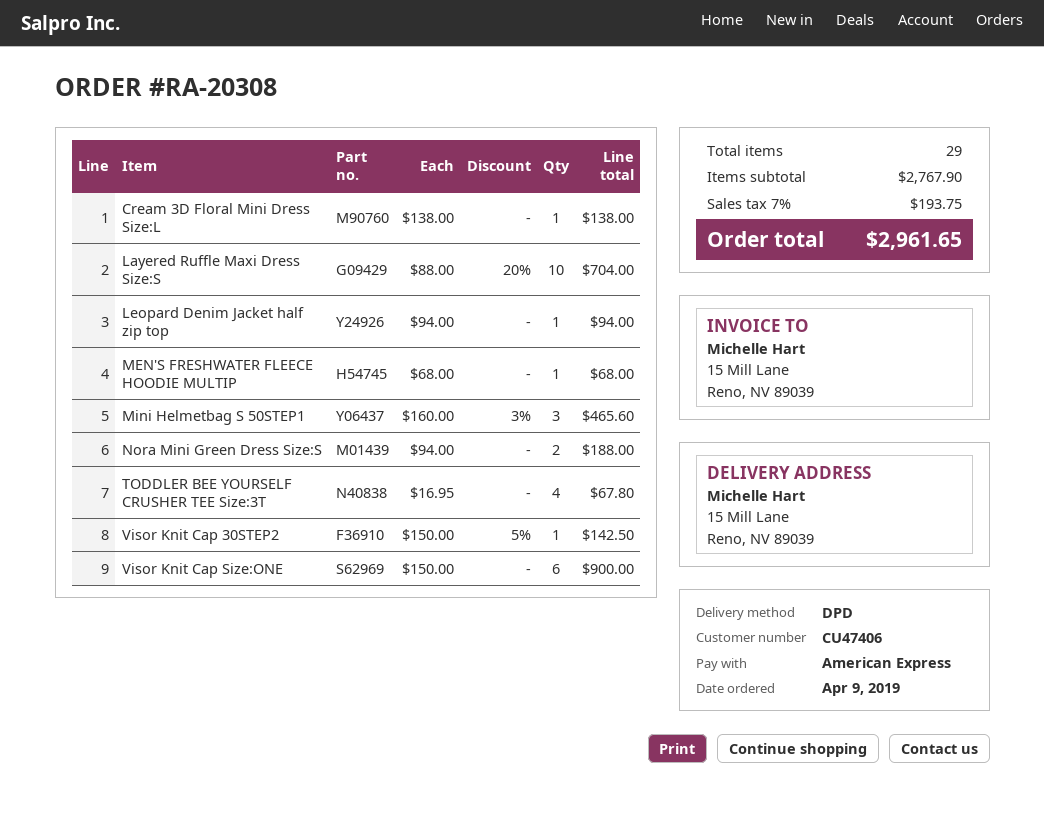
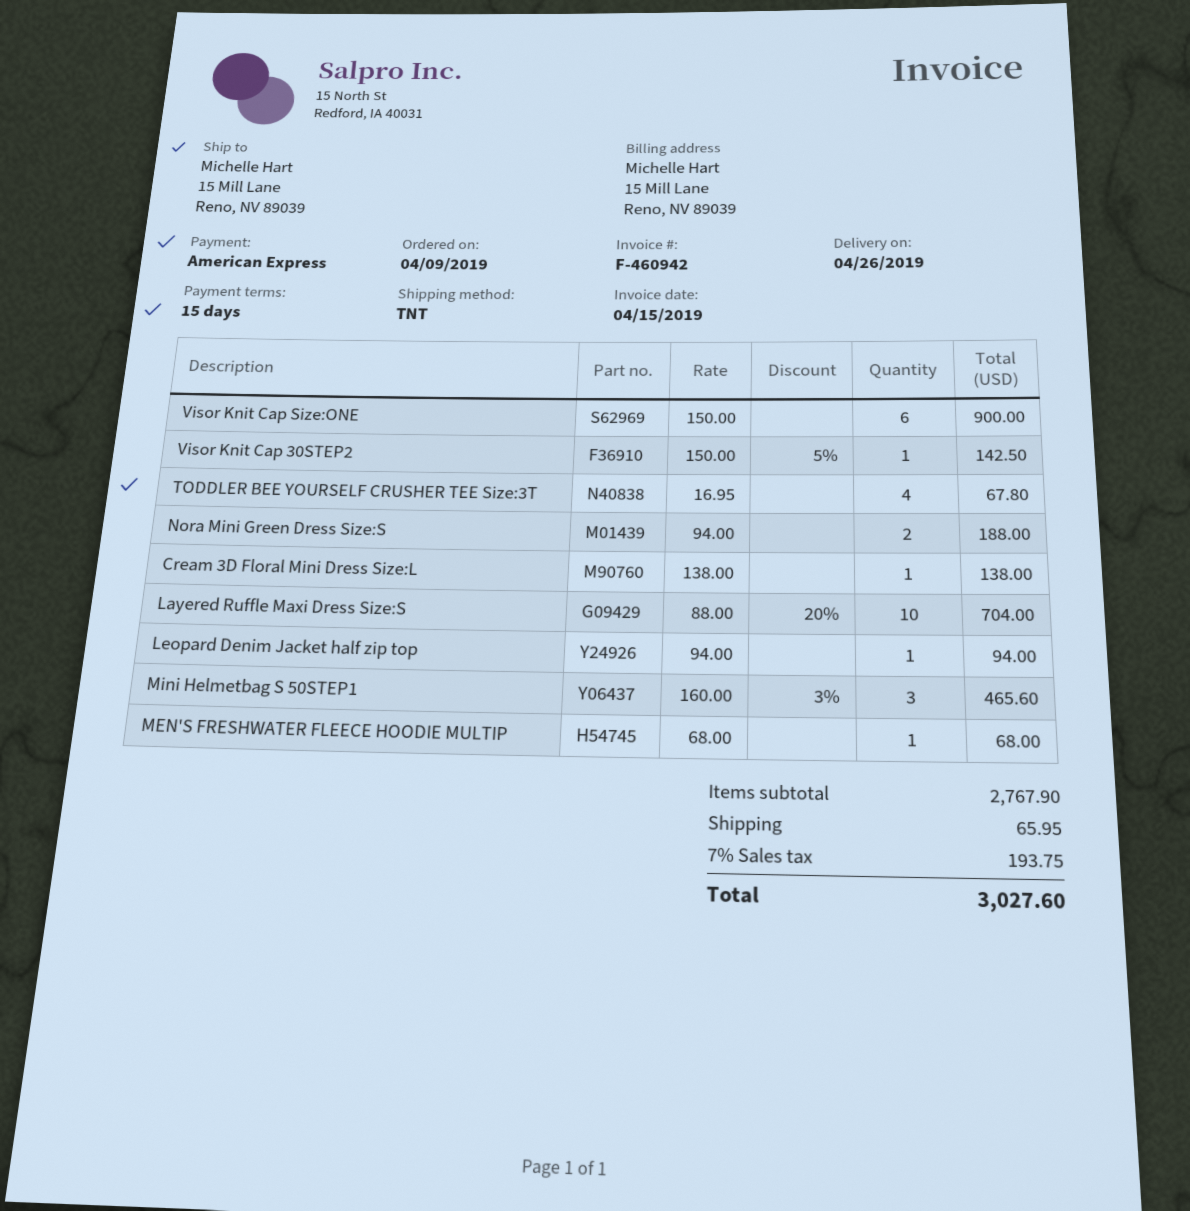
shipping method: DPD -> TNT
shipping: none -> 65.95
total: 2961.65 -> 3027.60

